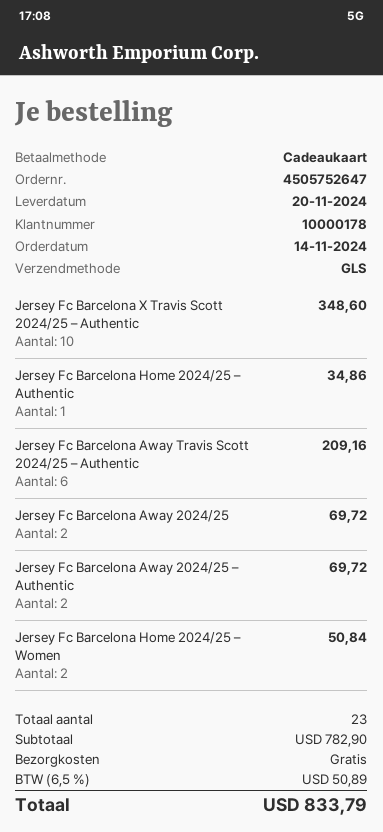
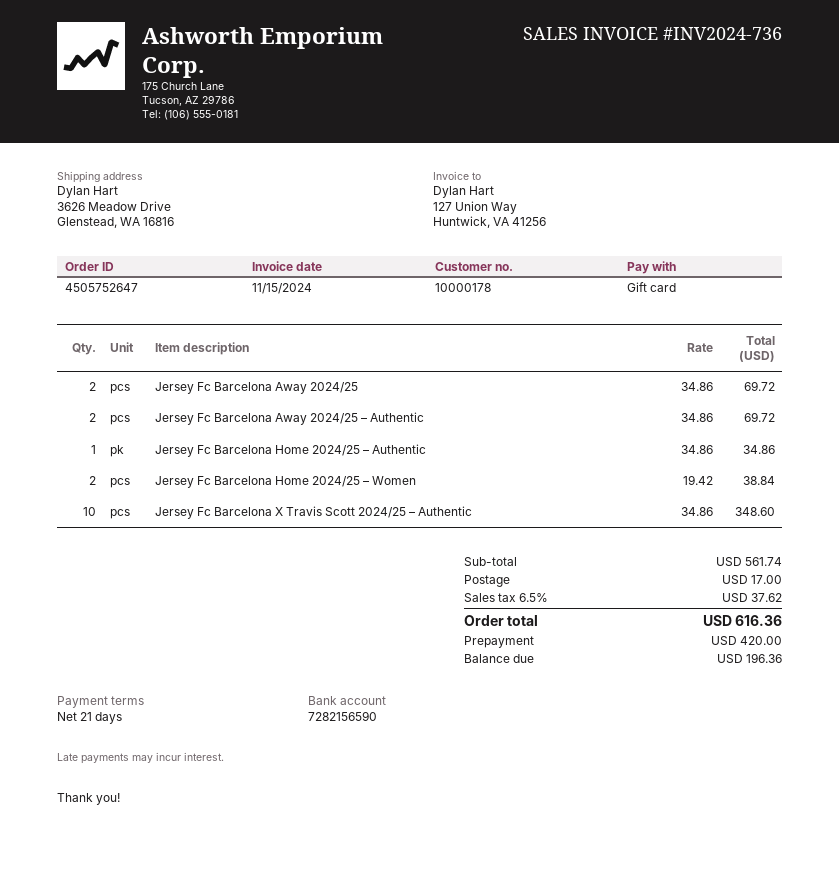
Jersey Fc Barcelona Away Travis Scott 2024/25 – Authentic: 6 for 209.16 -> none
Jersey Fc Barcelona Home 2024/25 – Women: 2 for 50.84 -> 2 for 38.84
subtotal: 782.90 -> 561.74
shipping: 0.00 -> 17.00
tax: 6.5% = 50.89 -> 6.5% = 37.62
total: 833.79 -> 616.36

